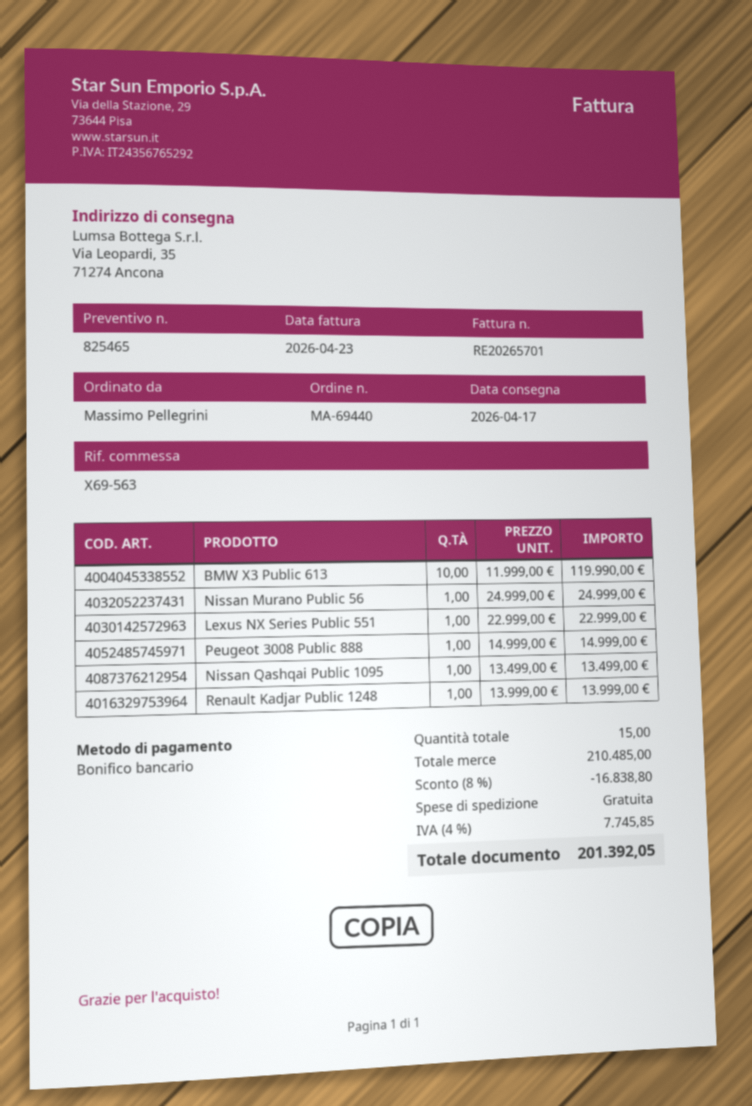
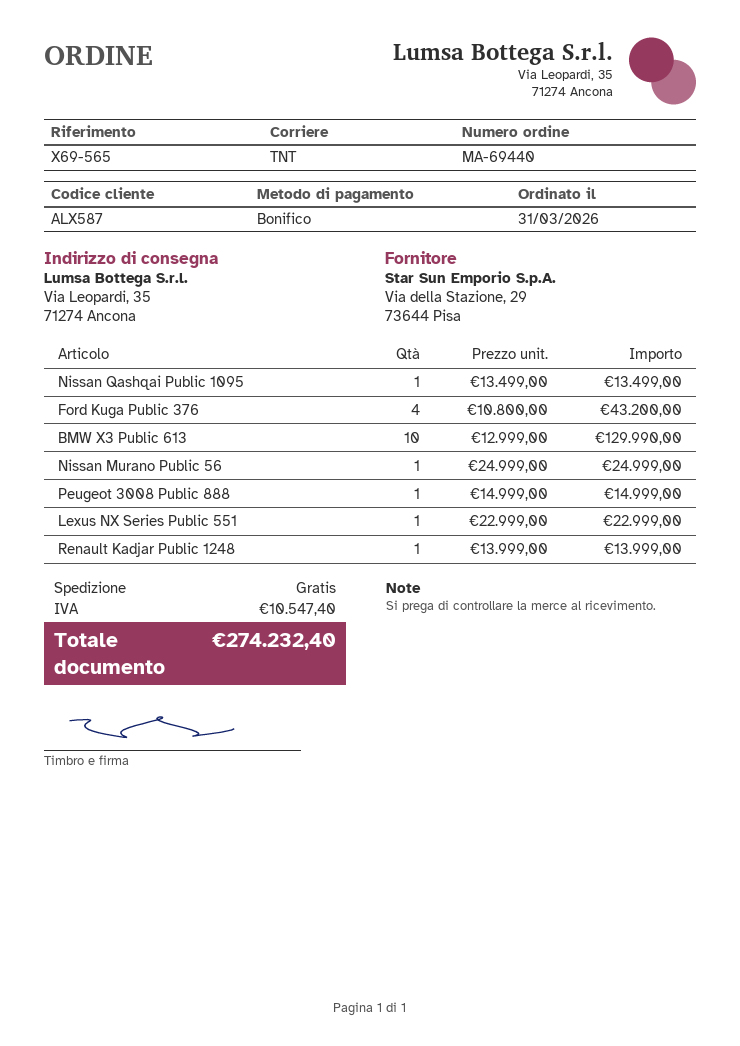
reference: X69-563 -> X69-565
BMW X3 Public 613: 10 x 11999.00 = 119990.00 -> 10 x 12999.00 = 129990.00
Ford Kuga Public 376: none -> 4 x 10800.00 = 43200.00
discount: 8% = 16838.80 -> none
tax: 7745.85 -> 10547.40
total: 201392.05 -> 274232.40

